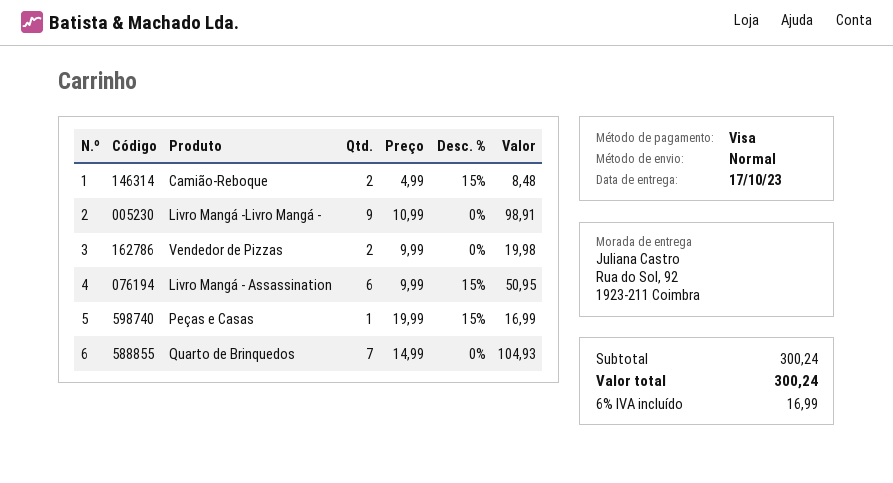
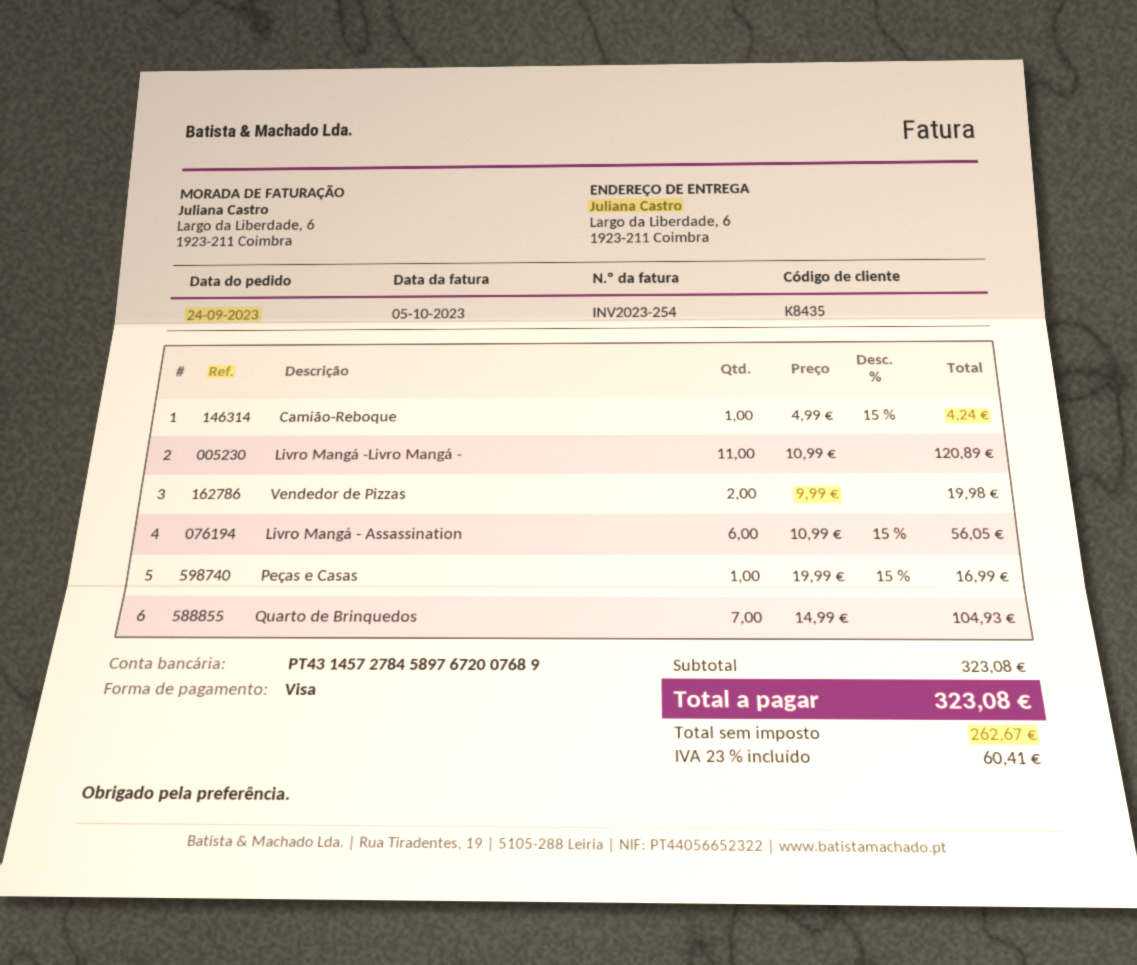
ship to: Rua do Sol, 92, 1923-211 Coimbra -> Largo da Liberdade, 6, 1923-211 Coimbra
Camião-Reboque: 2 x 4.99 - 15% = 8.48 -> 1 x 4.99 - 15% = 4.24
Livro Mangá -Livro Mangá -: 9 x 10.99 = 98.91 -> 11 x 10.99 = 120.89
Livro Mangá - Assassination: 6 x 9.99 - 15% = 50.95 -> 6 x 10.99 - 15% = 56.05
subtotal: 300.24 -> 323.08
tax: 6% = 16.99 -> 23% = 60.41
total: 300.24 -> 323.08

